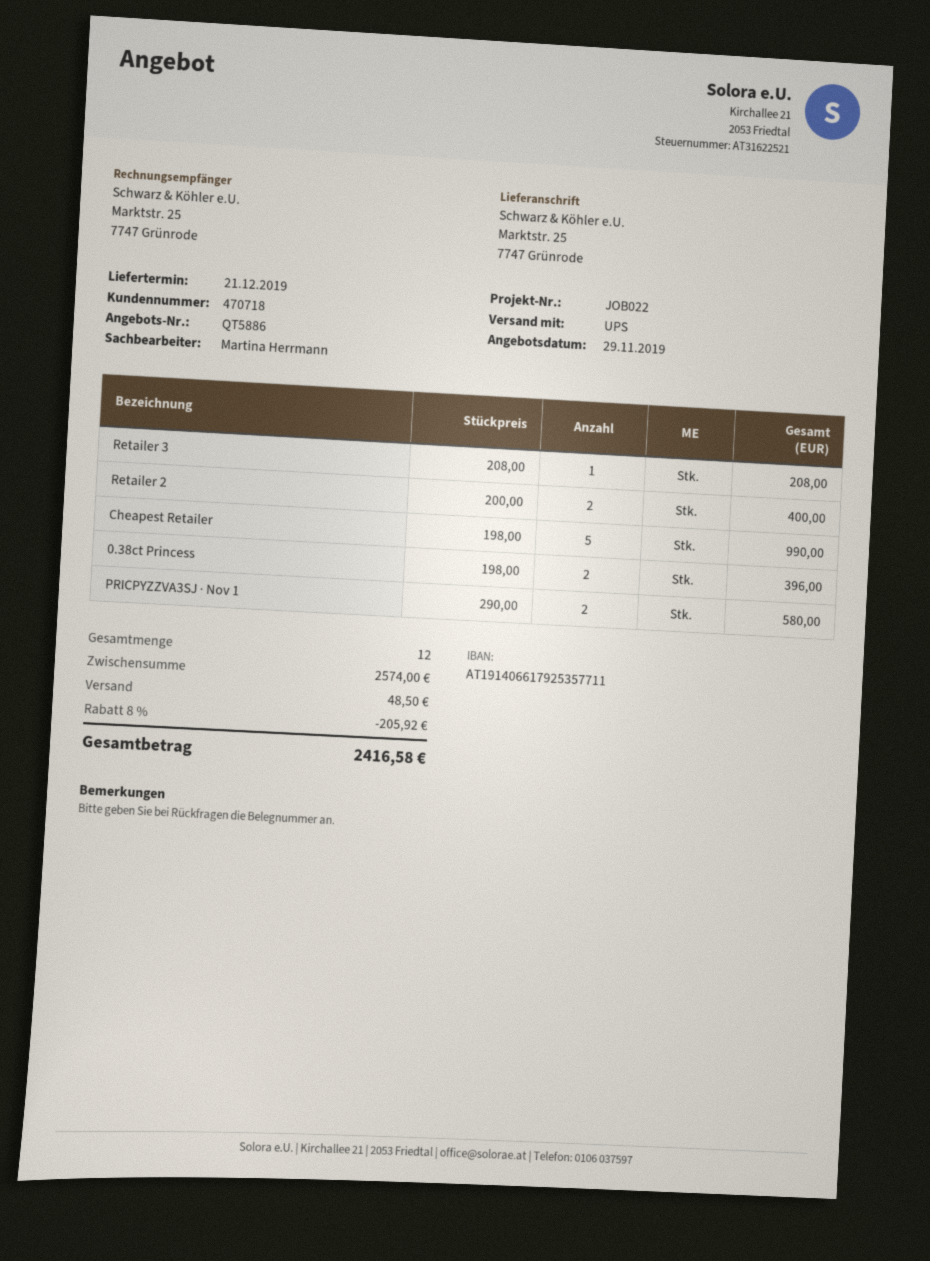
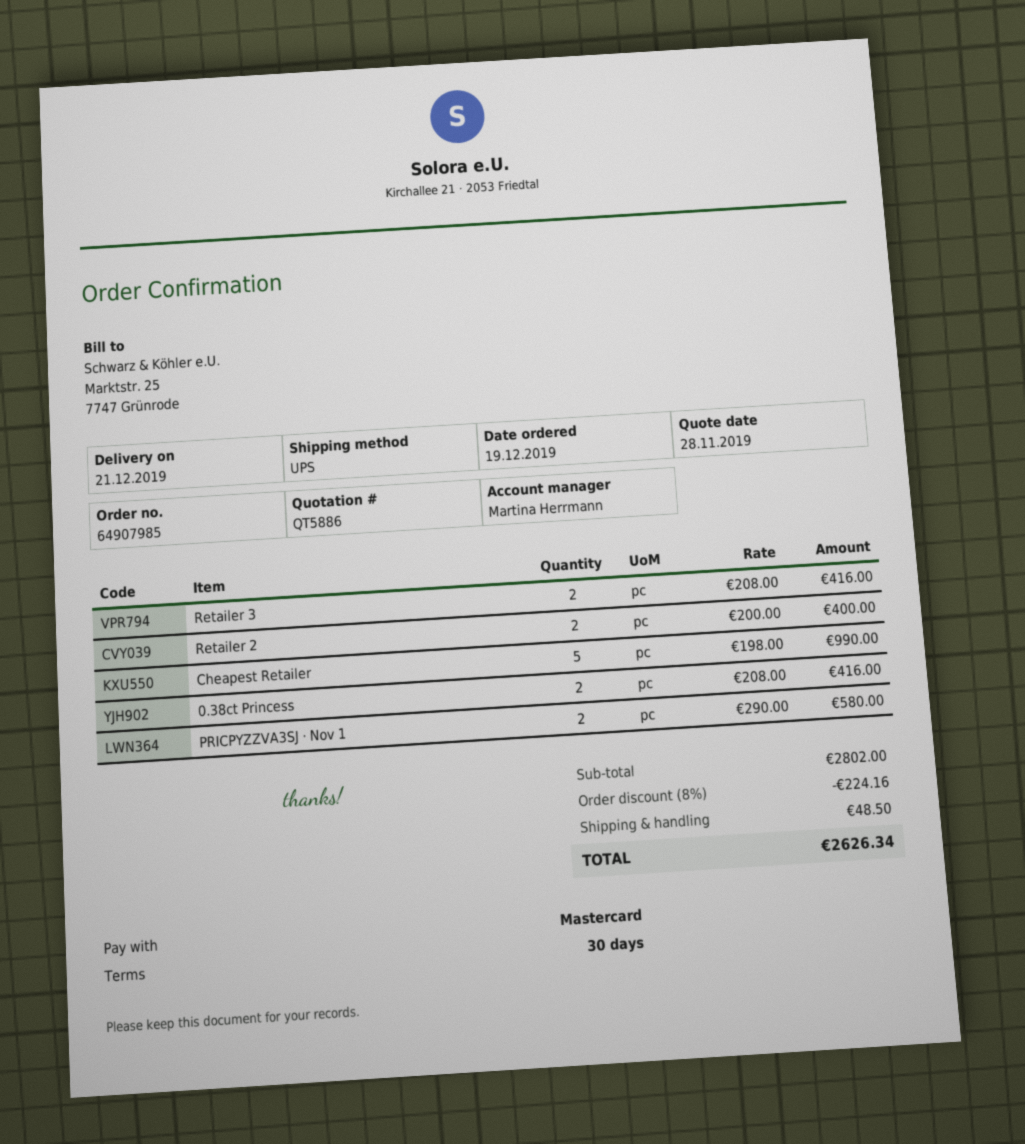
quote date: 2019-11-29 -> 2019-11-28
Retailer 3: 1 x 208.00 = 208.00 -> 2 x 208.00 = 416.00
0.38ct Princess: 2 x 198.00 = 396.00 -> 2 x 208.00 = 416.00
subtotal: 2574.00 -> 2802.00
discount: 8% = 205.92 -> 8% = 224.16
total: 2416.58 -> 2626.34

